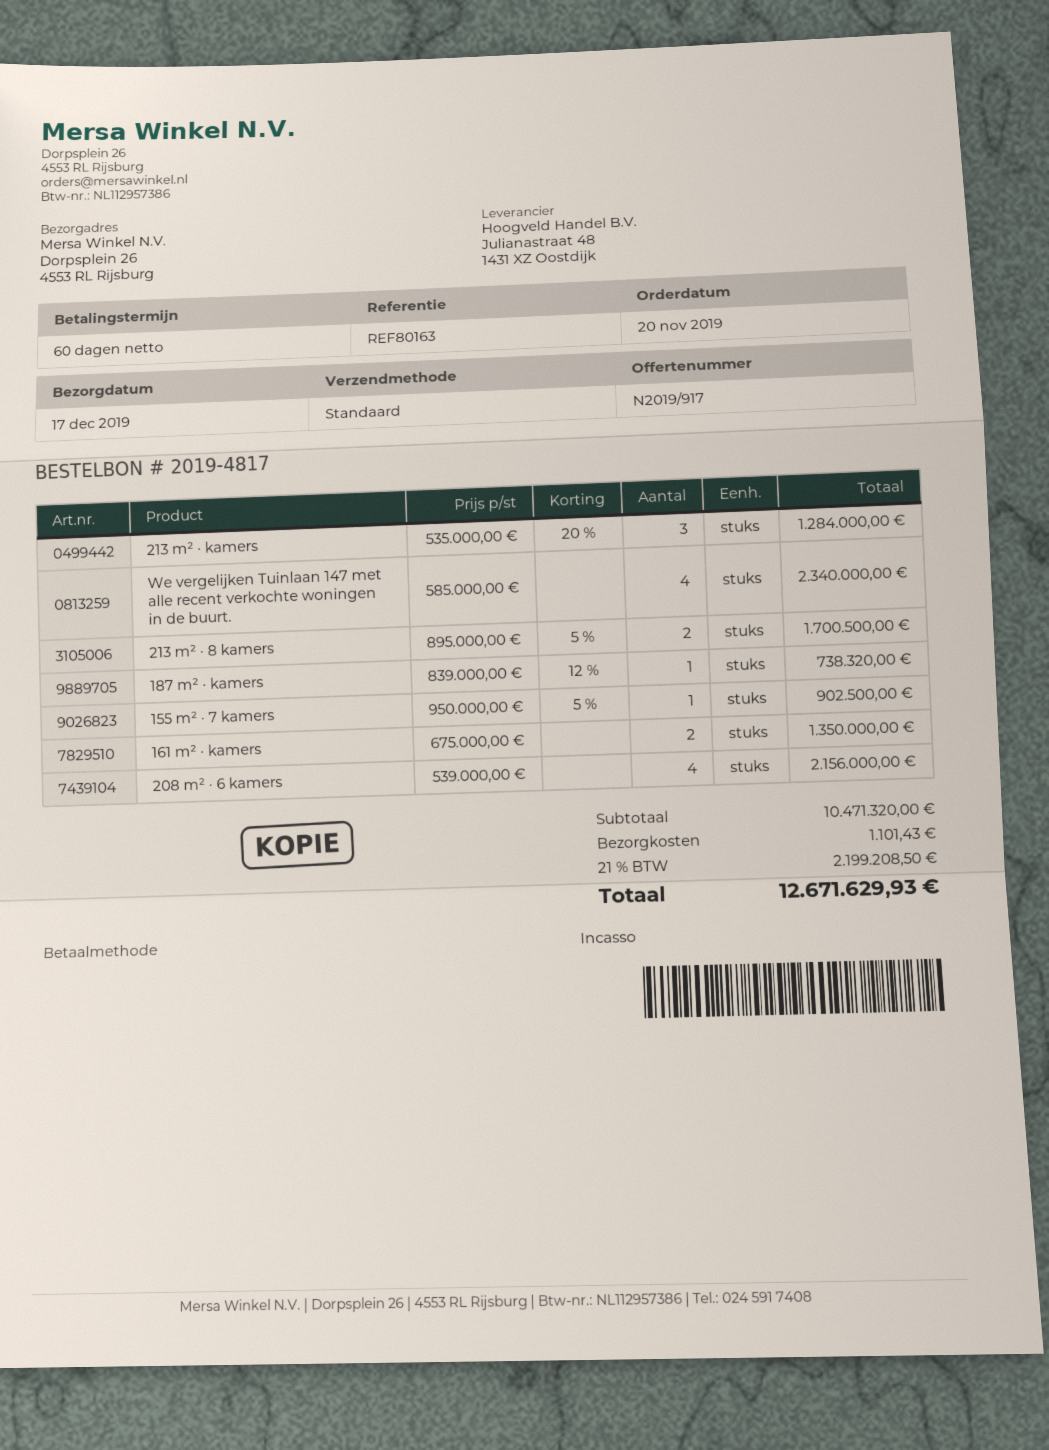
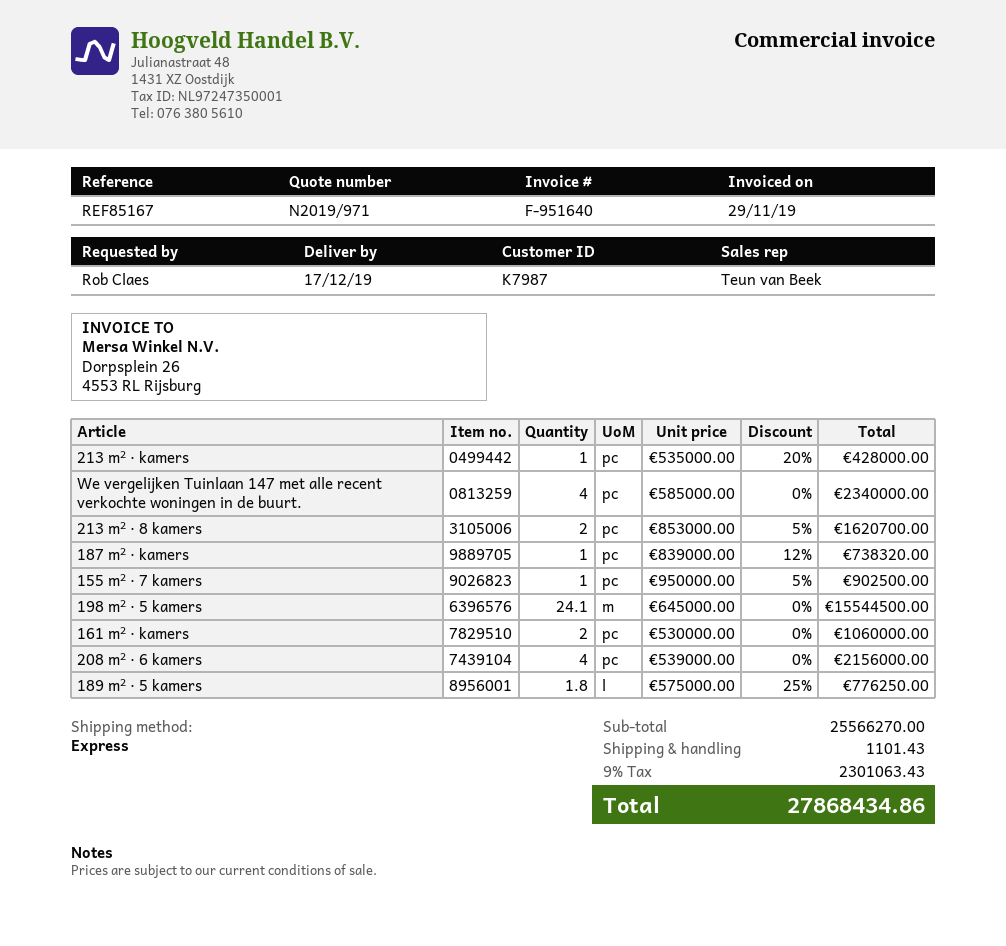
quote number: N2019/917 -> N2019/971
reference: REF80163 -> REF85167
shipping method: standard -> express
213 m² · kamers: 3 x 535000.00 - 20% = 1284000.00 -> 1 x 535000.00 - 20% = 428000.00
213 m² · 8 kamers: 2 x 895000.00 - 5% = 1700500.00 -> 2 x 853000.00 - 5% = 1620700.00
161 m² · kamers: 2 x 675000.00 = 1350000.00 -> 2 x 530000.00 = 1060000.00
198 m² · 5 kamers: none -> 24.1 x 645000.00 = 15544500.00
189 m² · 5 kamers: none -> 1.8 x 575000.00 - 25% = 776250.00
subtotal: 10471320.00 -> 25566270.00
tax: 21% = 2199208.50 -> 9% = 2301063.43
total: 12671629.93 -> 27868434.86

